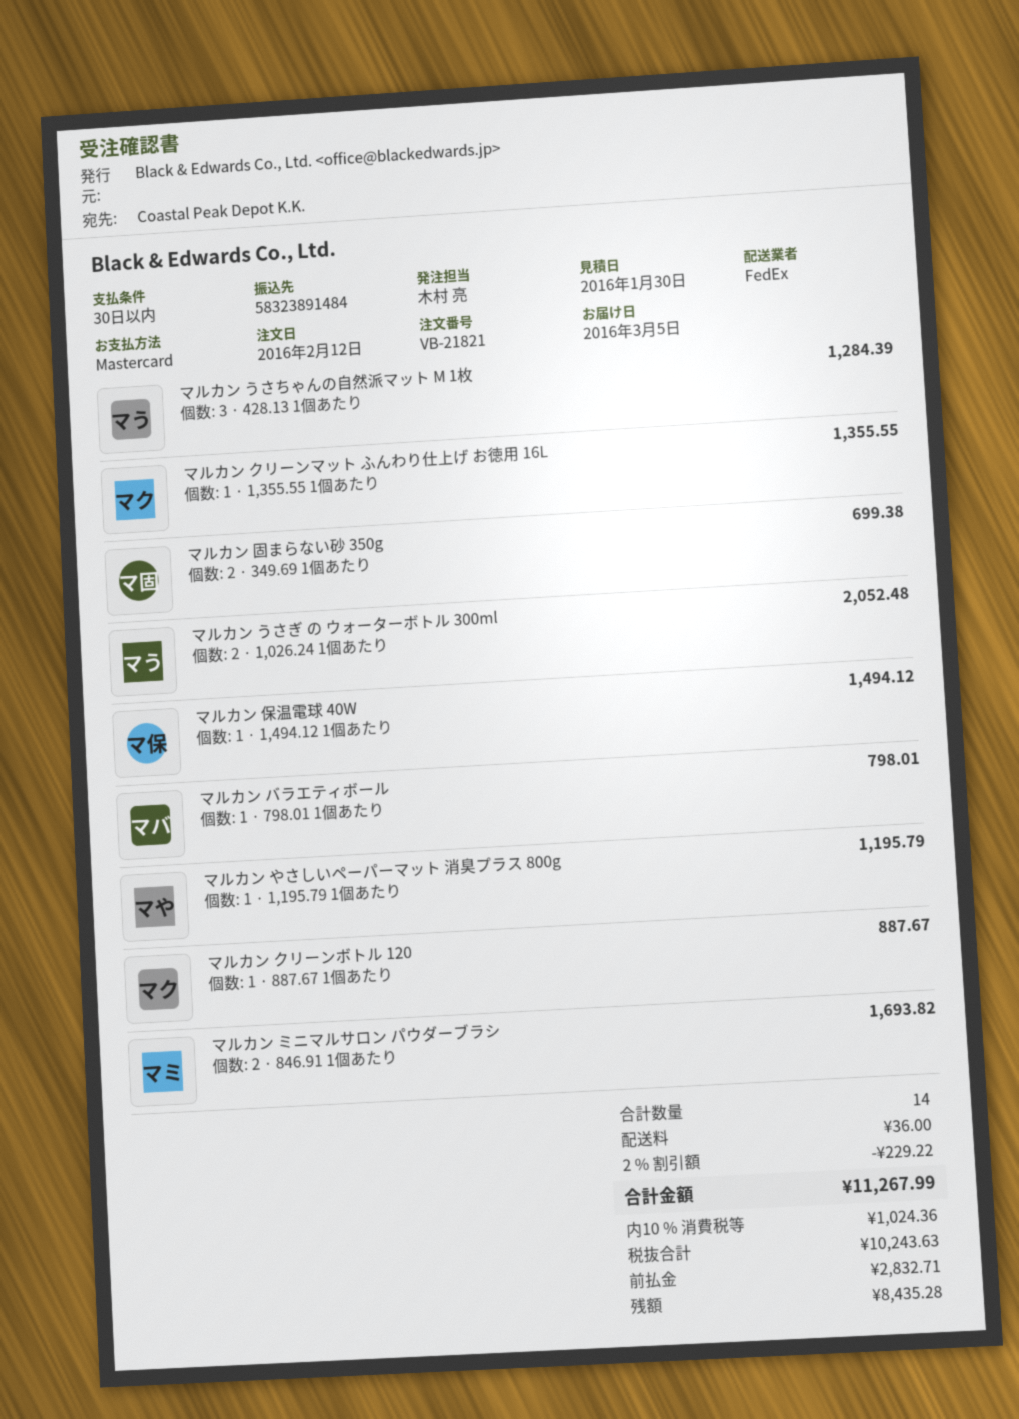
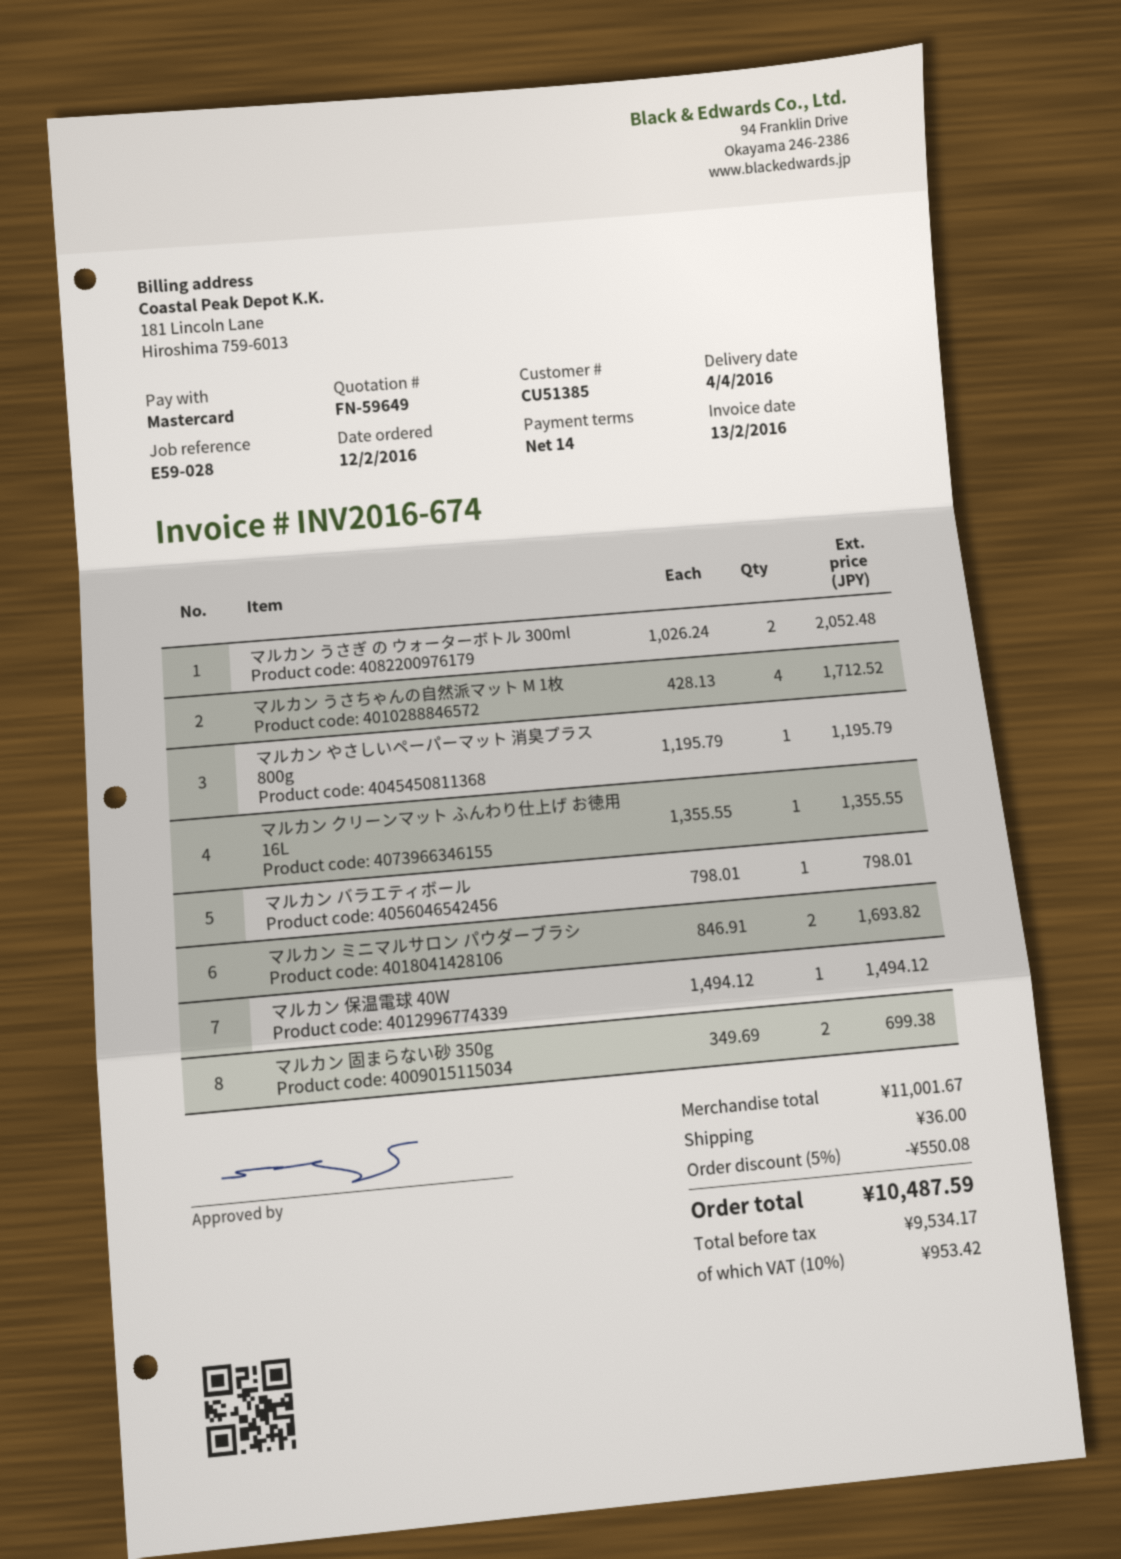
delivery date: 2016-03-05 -> 2016-04-04
payment terms: 30 days -> 14 days
マルカン うさちゃんの自然派マット M 1枚: 3 x 428.13 = 1284.39 -> 4 x 428.13 = 1712.52
マルカン クリーンボトル 120: 1 x 887.67 = 887.67 -> none
discount: 2% = 229.22 -> 5% = 550.08
net: 10243.63 -> 9534.17
tax: 10% = 1024.36 -> 10% = 953.42
total: 11267.99 -> 10487.59

